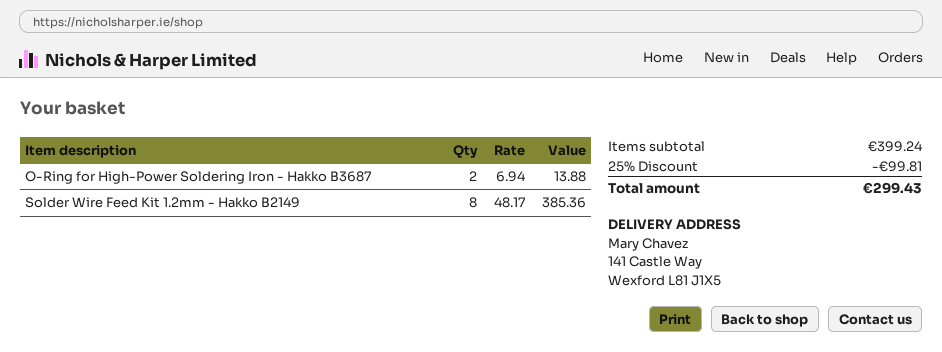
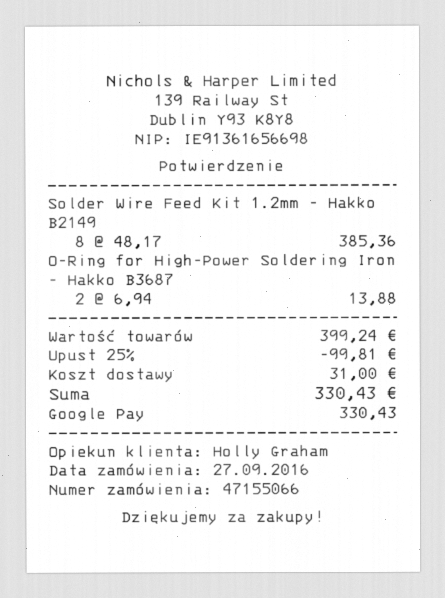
shipping: none -> 31.00
total: 299.43 -> 330.43

